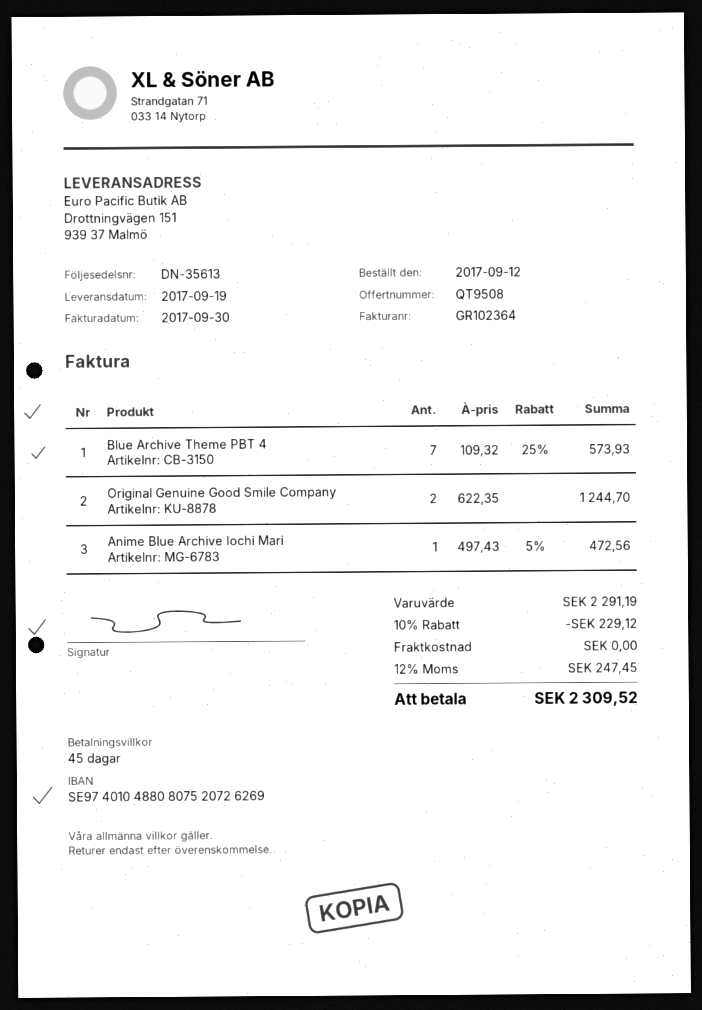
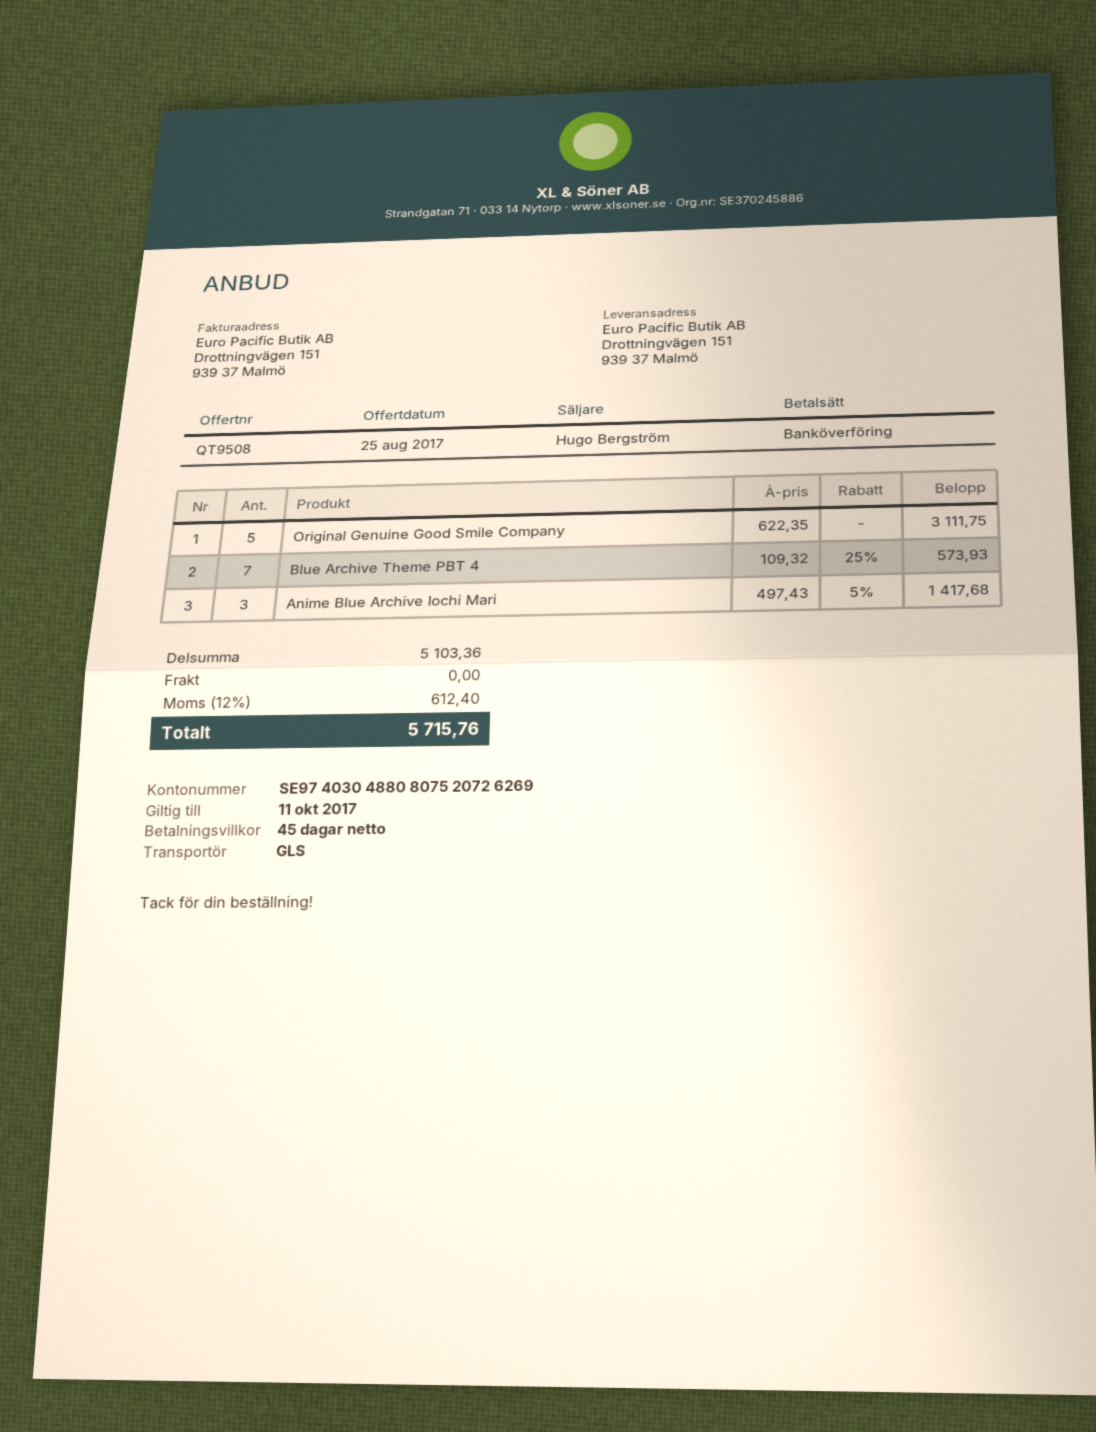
bank account: SE9740104880807520726269 -> SE9740304880807520726269
Original Genuine Good Smile Company: 2 x 622.35 = 1244.70 -> 5 x 622.35 = 3111.75
Anime Blue Archive Iochi Mari: 1 x 497.43 - 5% = 472.56 -> 3 x 497.43 - 5% = 1417.68
subtotal: 2291.19 -> 5103.36
discount: 10% = 229.12 -> none
tax: 12% = 247.45 -> 12% = 612.40
total: 2309.52 -> 5715.76

